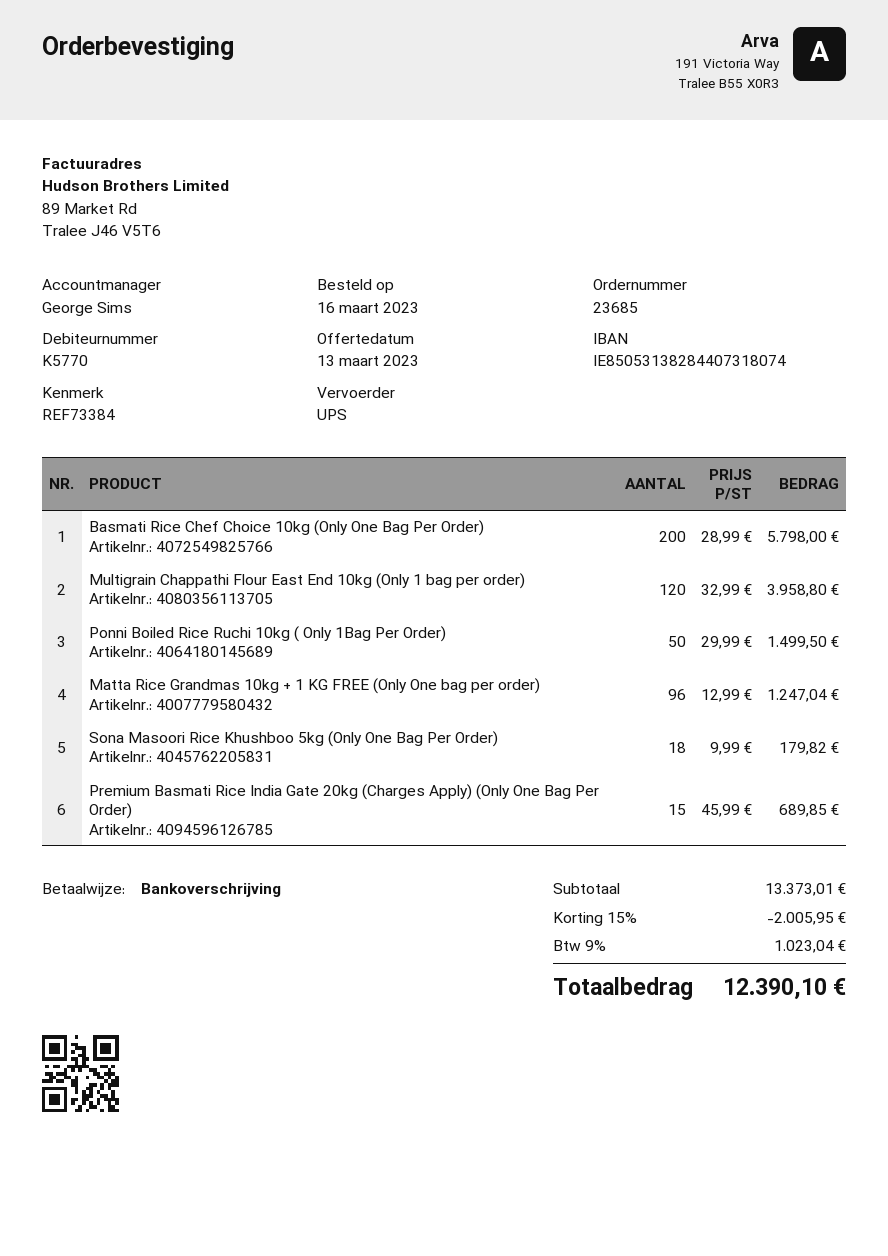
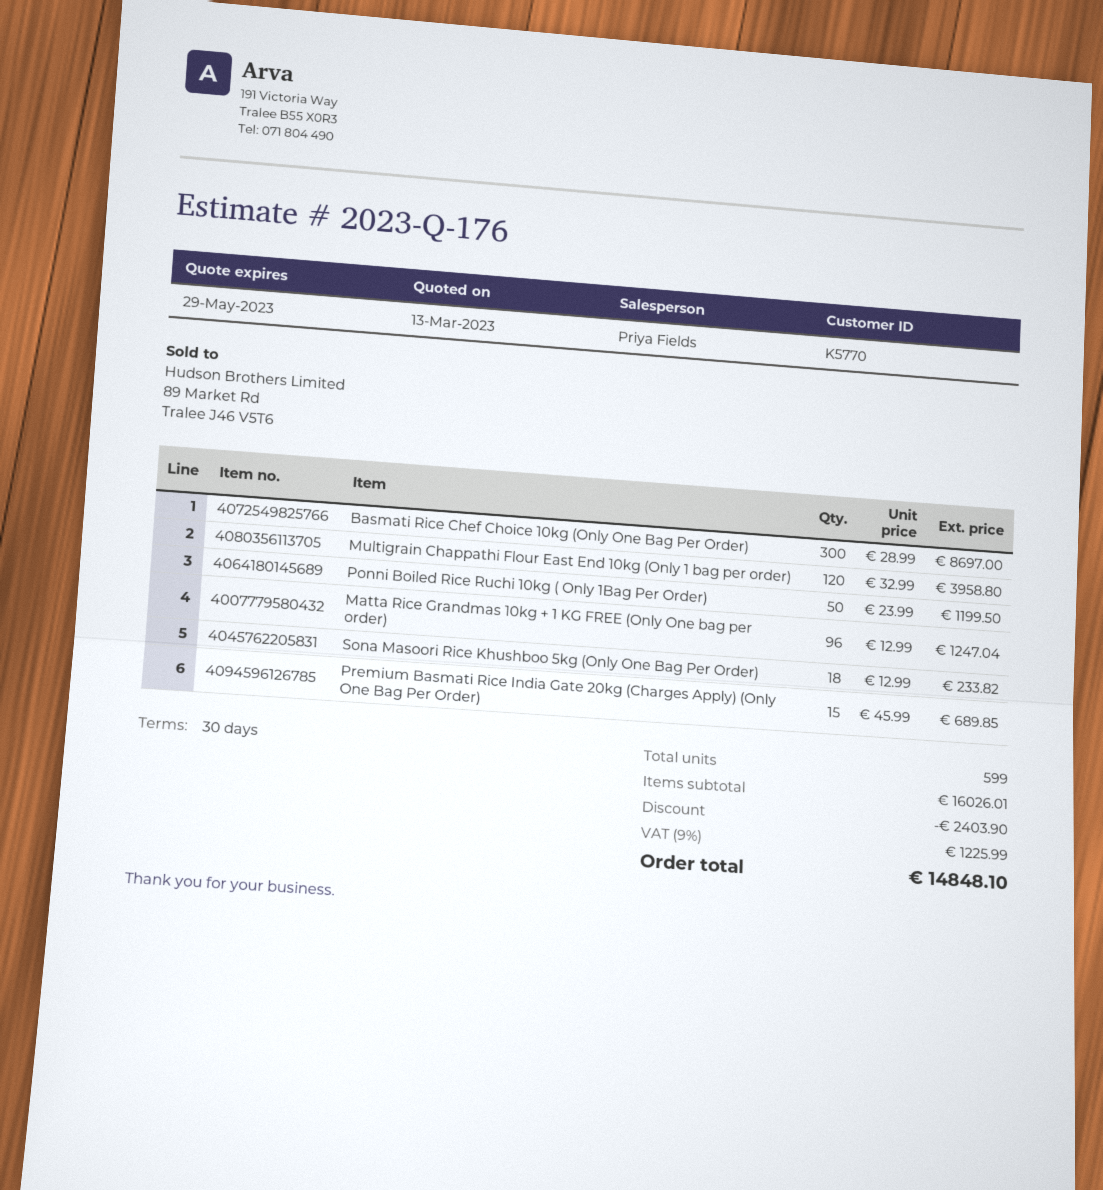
sales rep: George Sims -> Priya Fields
Basmati Rice Chef Choice 10kg (Only One Bag Per Order): 200 x 28.99 = 5798.00 -> 300 x 28.99 = 8697.00
Ponni Boiled Rice Ruchi 10kg ( Only 1Bag Per Order): 50 x 29.99 = 1499.50 -> 50 x 23.99 = 1199.50
Sona Masoori Rice Khushboo 5kg (Only One Bag Per Order): 18 x 9.99 = 179.82 -> 18 x 12.99 = 233.82
subtotal: 13373.01 -> 16026.01
discount: 2005.95 -> 2403.90
tax: 9% = 1023.04 -> 9% = 1225.99
total: 12390.10 -> 14848.10

